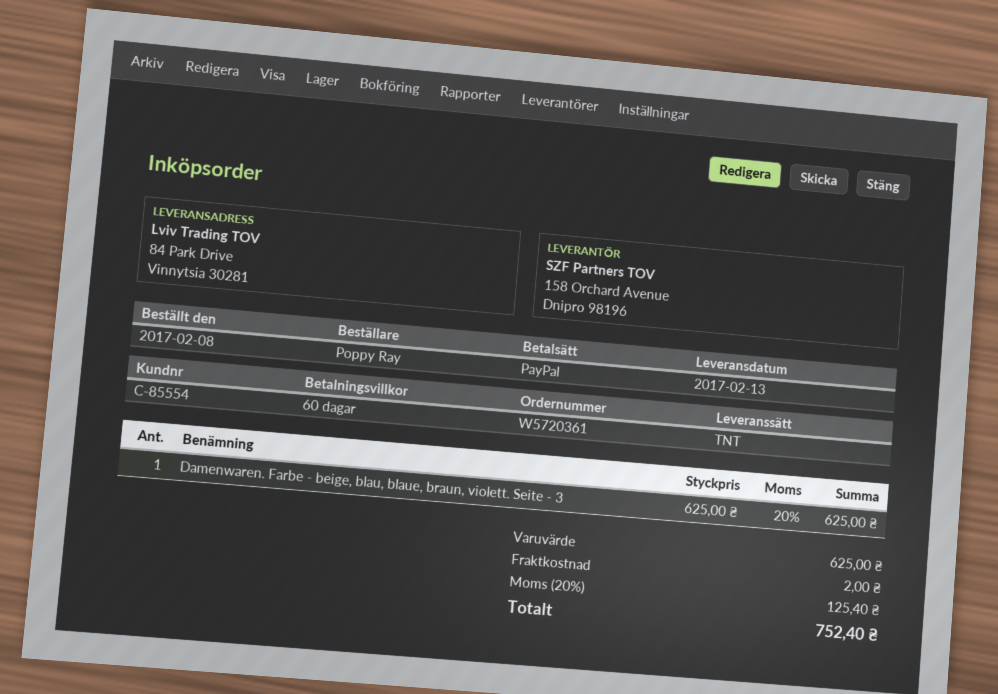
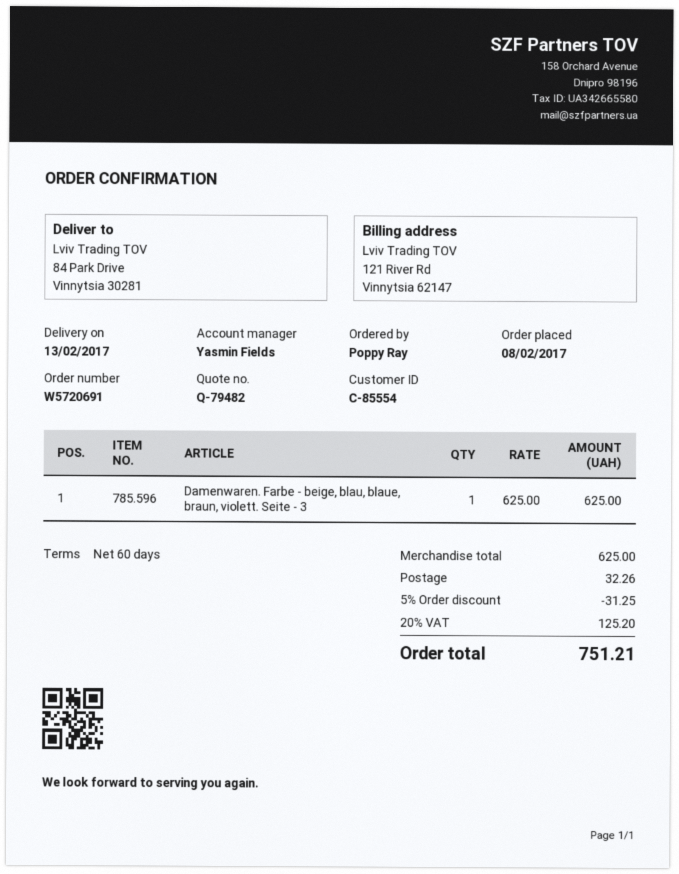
order number: W5720361 -> W5720691
discount: none -> 5% = 31.25
shipping: 2.00 -> 32.26
tax: 20% = 125.40 -> 20% = 125.20
total: 752.40 -> 751.21

